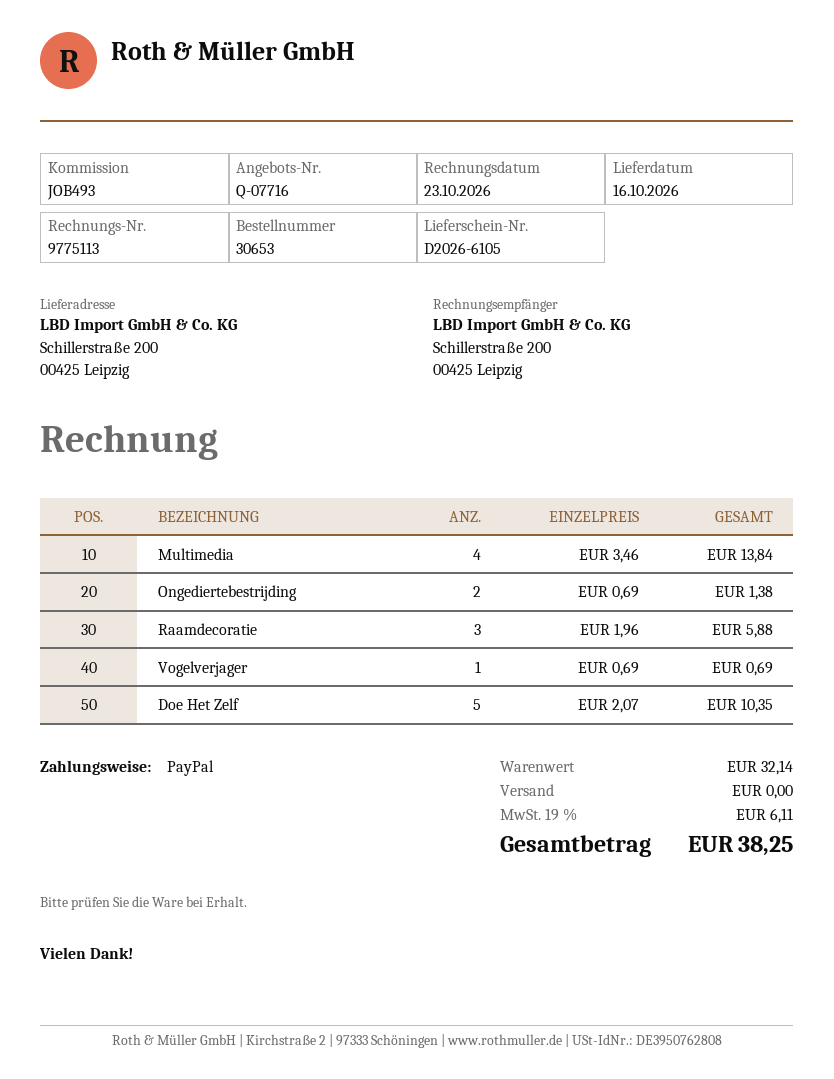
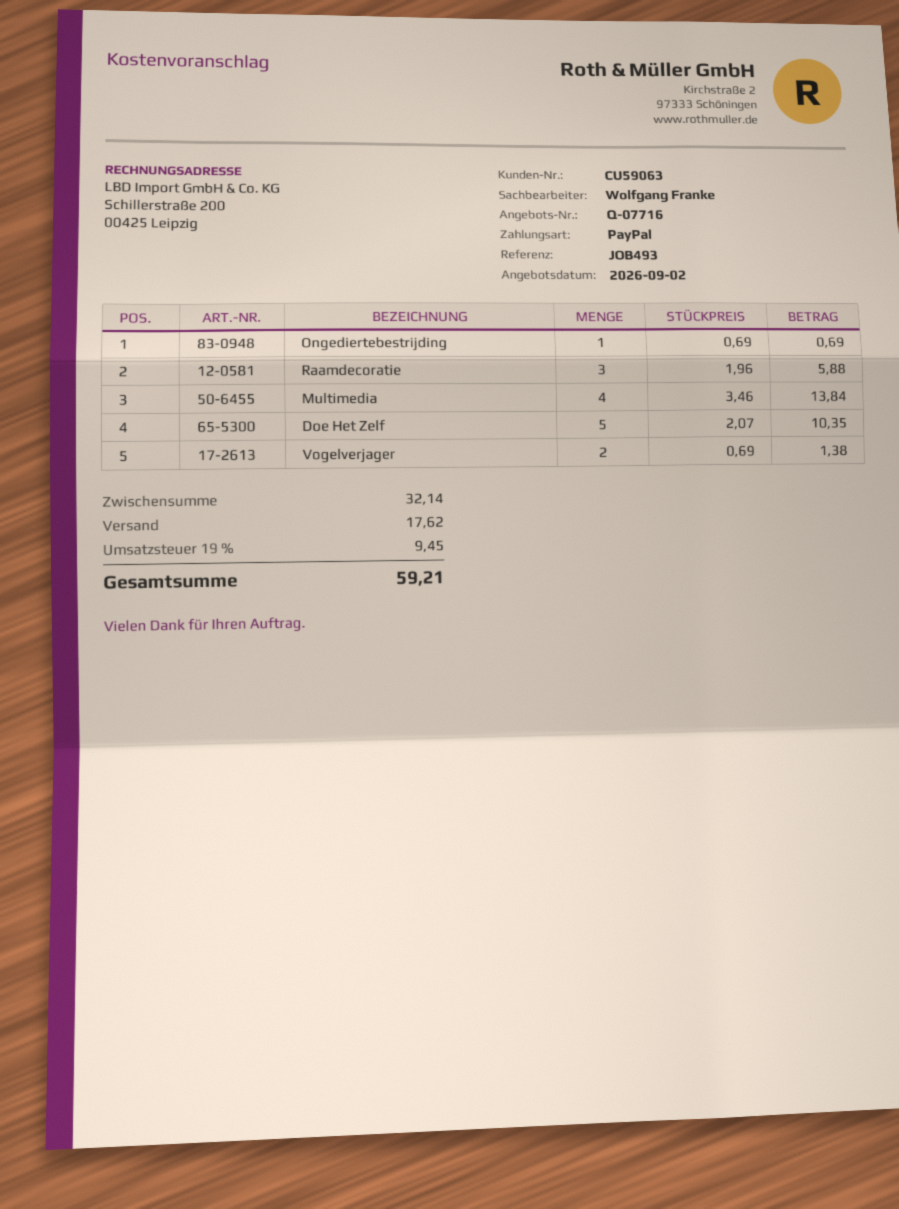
Ongediertebestrijding: 2 x 0.69 = 1.38 -> 1 x 0.69 = 0.69
Vogelverjager: 1 x 0.69 = 0.69 -> 2 x 0.69 = 1.38
shipping: 0.00 -> 17.62
tax: 19% = 6.11 -> 19% = 9.45
total: 38.25 -> 59.21

